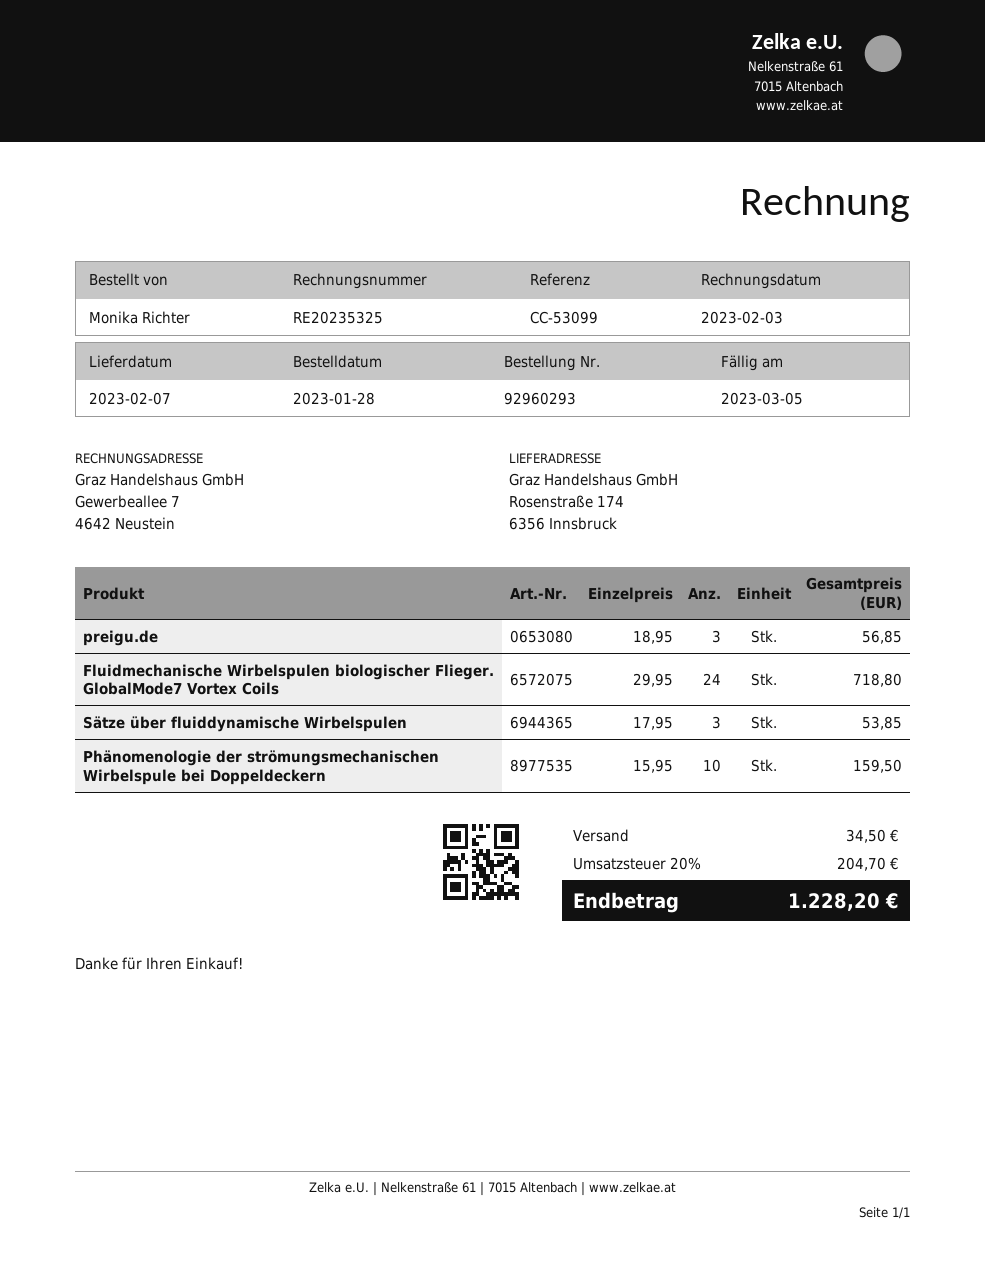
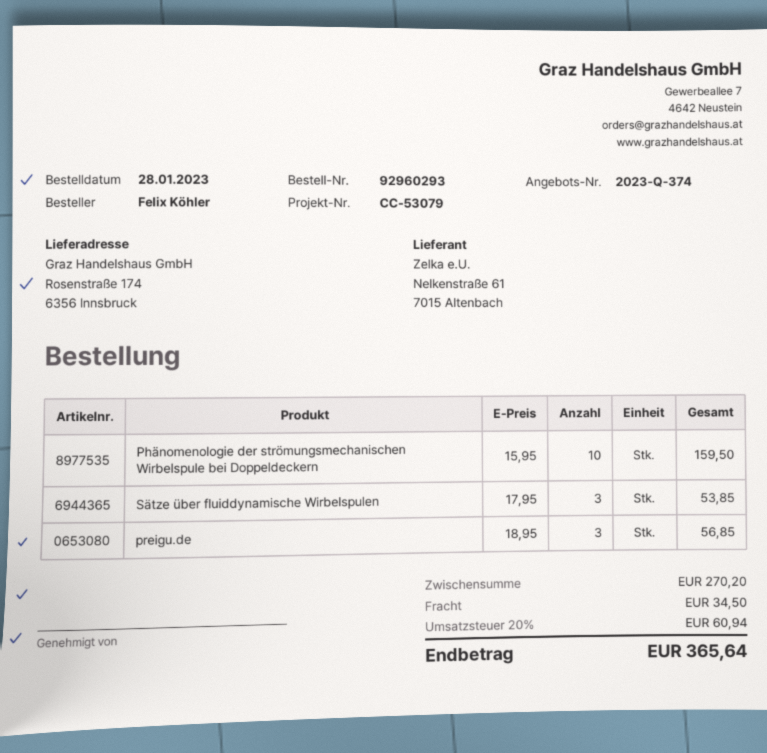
reference: CC-53099 -> CC-53079
ordered by: Monika Richter -> Felix Köhler
Fluidmechanische Wirbelspulen biologischer Flieger. GlobalMode7 Vortex Coils: 24 x 29.95 = 718.80 -> none
tax: 20% = 204.70 -> 20% = 60.94
total: 1228.20 -> 365.64

